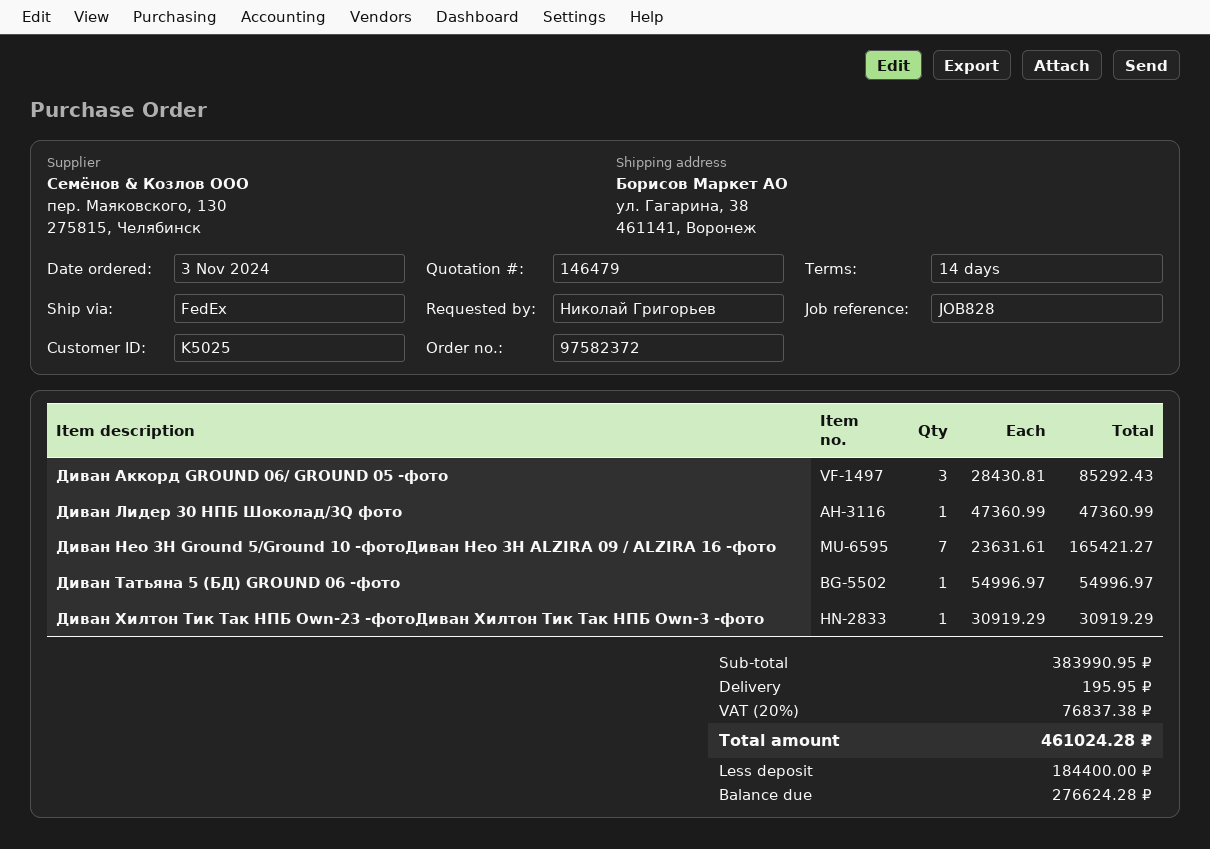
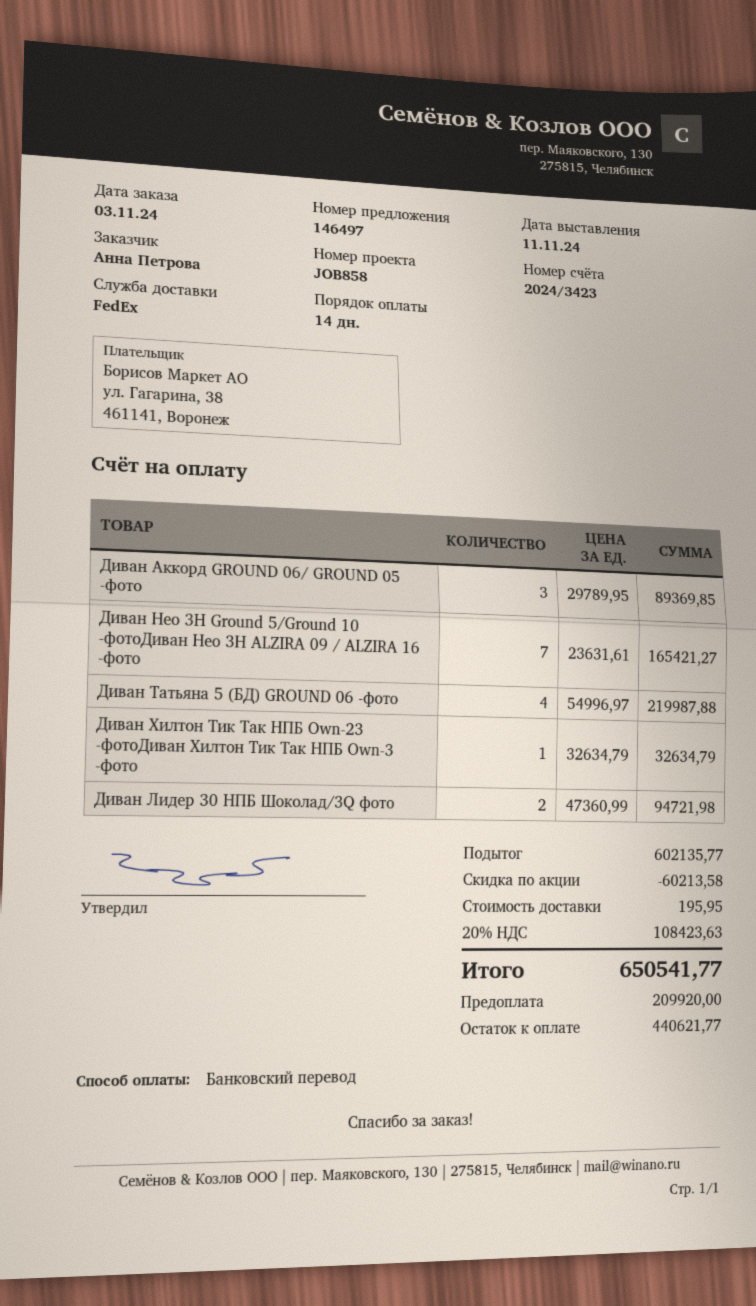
quote number: 146479 -> 146497
reference: JOB828 -> JOB858
ordered by: Николай Григорьев -> Анна Петрова
Диван Аккорд GROUND 06/ GROUND 05 -фото: 3 x 28430.81 = 85292.43 -> 3 x 29789.95 = 89369.85
Диван Лидер 30 НПБ Шоколад/3Q фото: 1 x 47360.99 = 47360.99 -> 2 x 47360.99 = 94721.98
Диван Татьяна 5 (БД) GROUND 06 -фото: 1 x 54996.97 = 54996.97 -> 4 x 54996.97 = 219987.88
Диван Хилтон Тик Так НПБ Own-23 -фотоДиван Хилтон Тик Так НПБ Own-3 -фото: 1 x 30919.29 = 30919.29 -> 1 x 32634.79 = 32634.79
subtotal: 383990.95 -> 602135.77
discount: none -> 60213.58
tax: 20% = 76837.38 -> 20% = 108423.63
total: 461024.28 -> 650541.77
deposit: 184400.00 -> 209920.00
balance: 276624.28 -> 440621.77

